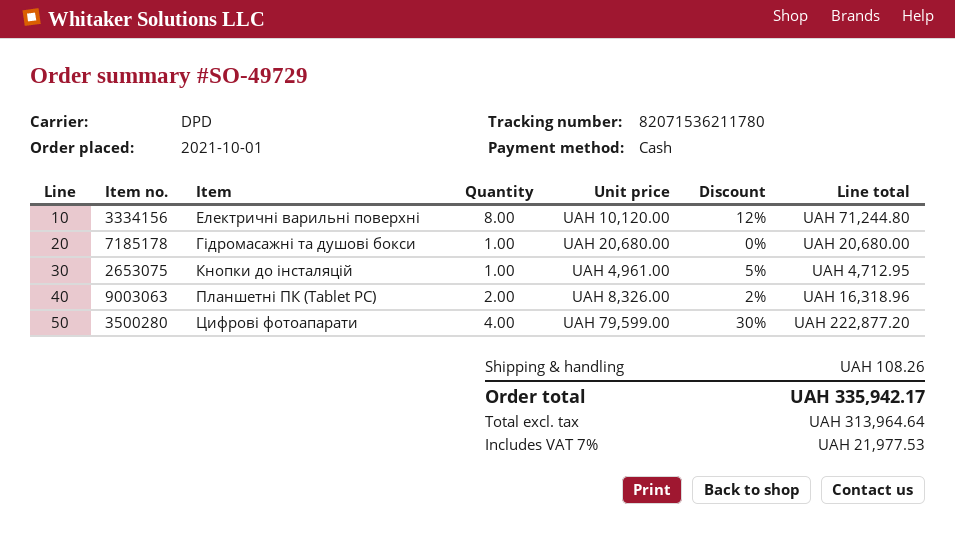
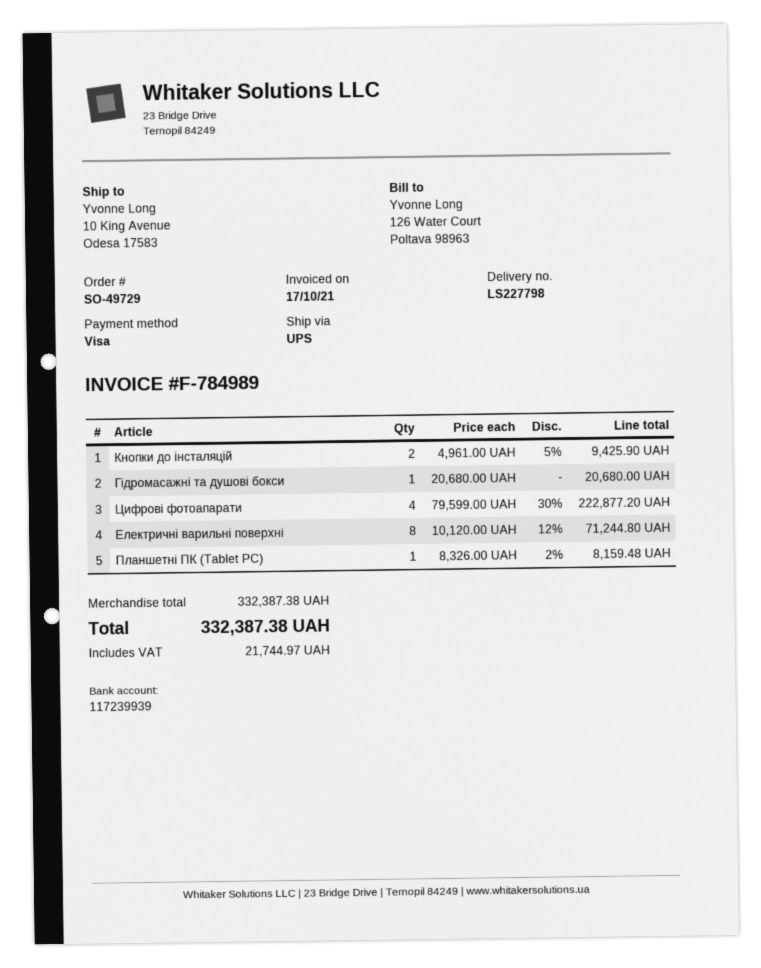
payment method: cash -> Visa
shipping method: DPD -> UPS
Кнопки до інсталяцій: 1 x 4961.00 - 5% = 4712.95 -> 2 x 4961.00 - 5% = 9425.90
Планшетні ПК (Tablet PC): 2 x 8326.00 - 2% = 16318.96 -> 1 x 8326.00 - 2% = 8159.48
shipping: 108.26 -> none
tax: 21977.53 -> 21744.97
total: 335942.17 -> 332387.38

